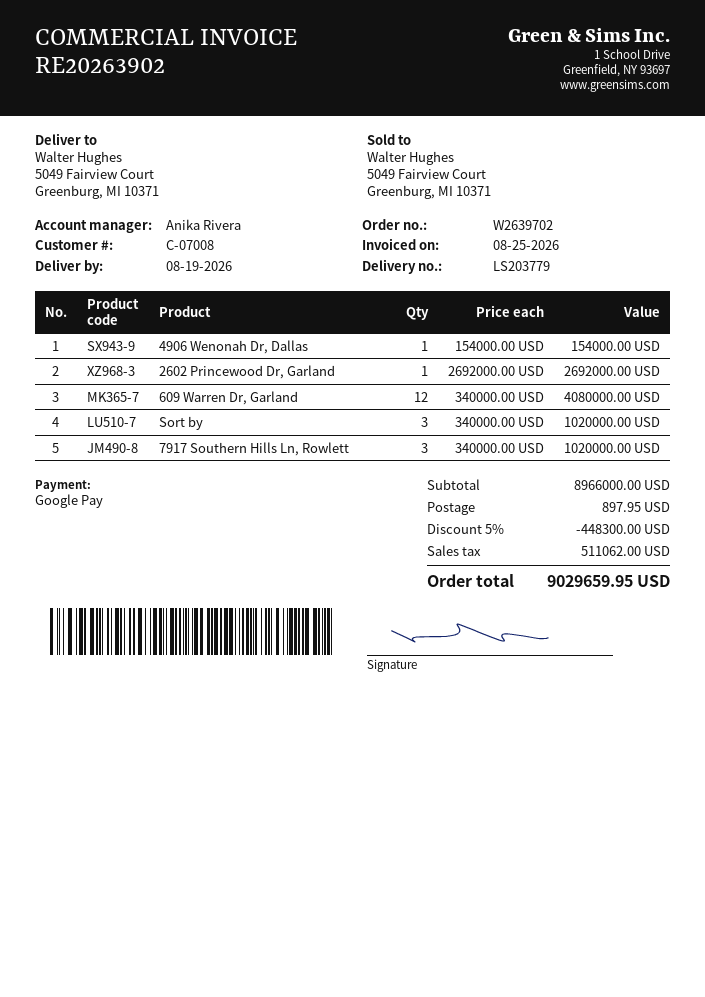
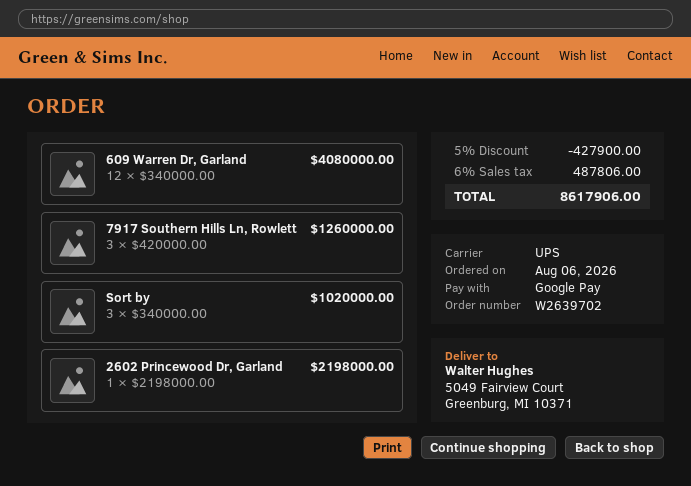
4906 Wenonah Dr, Dallas: 1 x 154000.00 = 154000.00 -> none
2602 Princewood Dr, Garland: 1 x 2692000.00 = 2692000.00 -> 1 x 2198000.00 = 2198000.00
7917 Southern Hills Ln, Rowlett: 3 x 340000.00 = 1020000.00 -> 3 x 420000.00 = 1260000.00
discount: 5% = 448300.00 -> 5% = 427900.00
shipping: 897.95 -> none
tax: 511062.00 -> 487806.00
total: 9029659.95 -> 8617906.00

